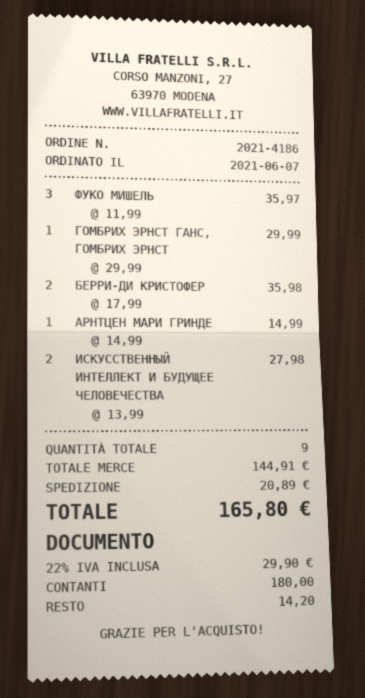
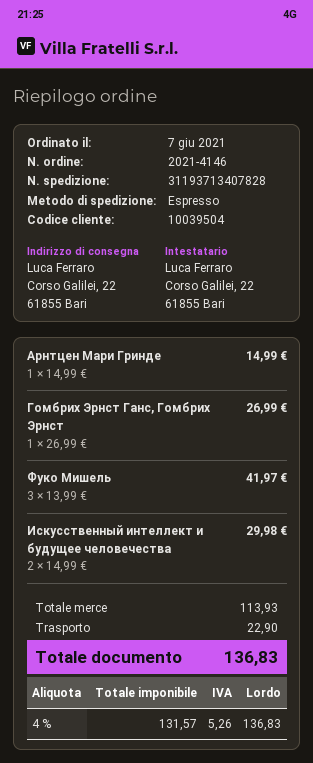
order number: 2021-4186 -> 2021-4146
ФУКО МИШЕЛЬ: 3 x 11.99 = 35.97 -> 3 x 13.99 = 41.97
ГОМБРИХ ЭРНСТ ГАНС, ГОМБРИХ ЭРНСТ: 1 x 29.99 = 29.99 -> 1 x 26.99 = 26.99
БЕРРИ-ДИ КРИСТОФЕР: 2 x 17.99 = 35.98 -> none
ИСКУССТВЕННЫЙ ИНТЕЛЛЕКТ И БУДУЩЕЕ ЧЕЛОВЕЧЕСТВА: 2 x 13.99 = 27.98 -> 2 x 14.99 = 29.98
subtotal: 144.91 -> 113.93
shipping: 20.89 -> 22.90
tax: 22% = 29.90 -> 4% = 5.26
total: 165.80 -> 136.83

